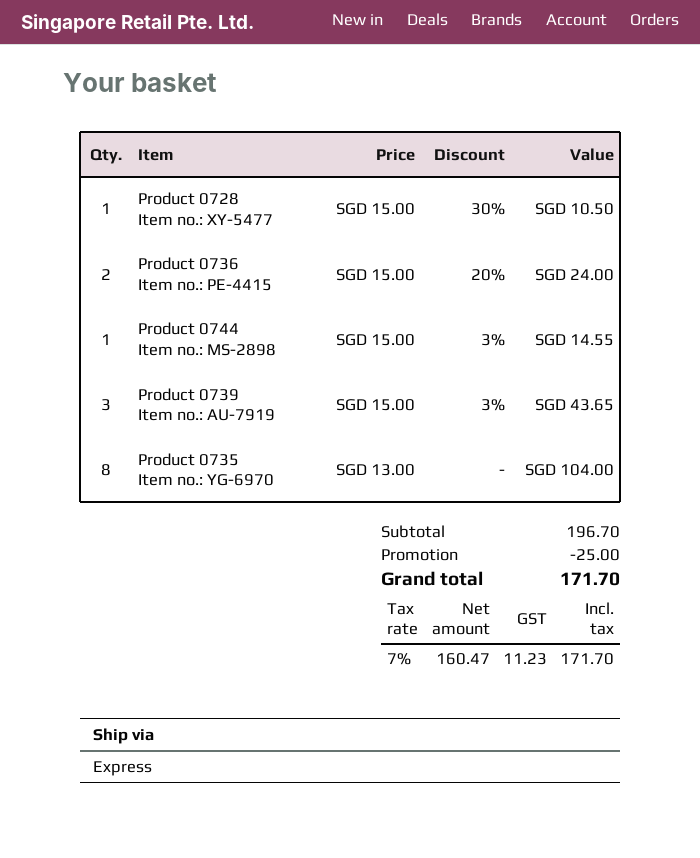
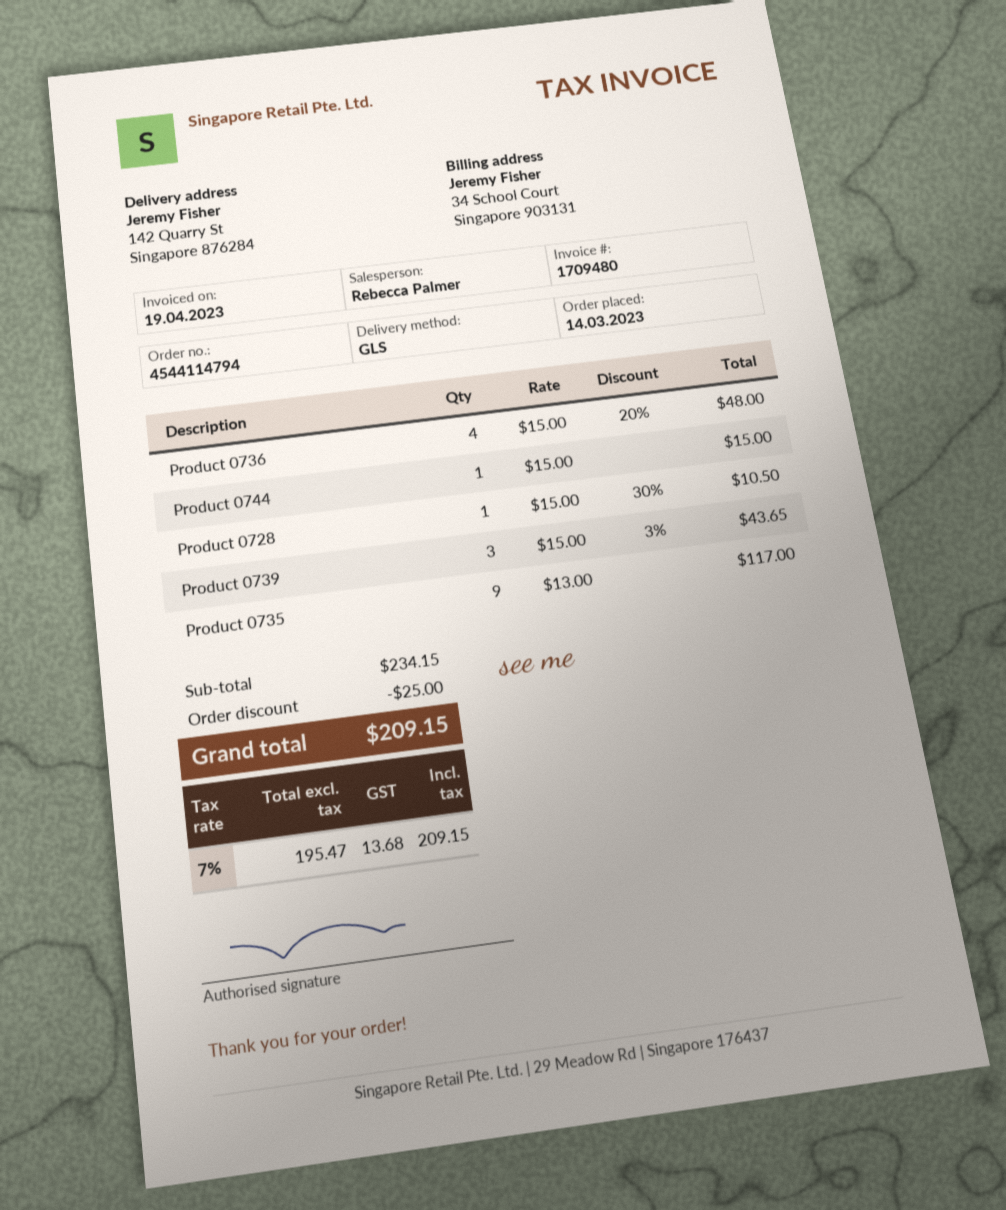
shipping method: express -> GLS
Product 0736: 2 x 15.00 - 20% = 24.00 -> 4 x 15.00 - 20% = 48.00
Product 0744: 1 x 15.00 - 3% = 14.55 -> 1 x 15.00 = 15.00
Product 0735: 8 x 13.00 = 104.00 -> 9 x 13.00 = 117.00
subtotal: 196.70 -> 234.15
net: 160.47 -> 195.47
tax: 7% = 11.23 -> 7% = 13.68
total: 171.70 -> 209.15

